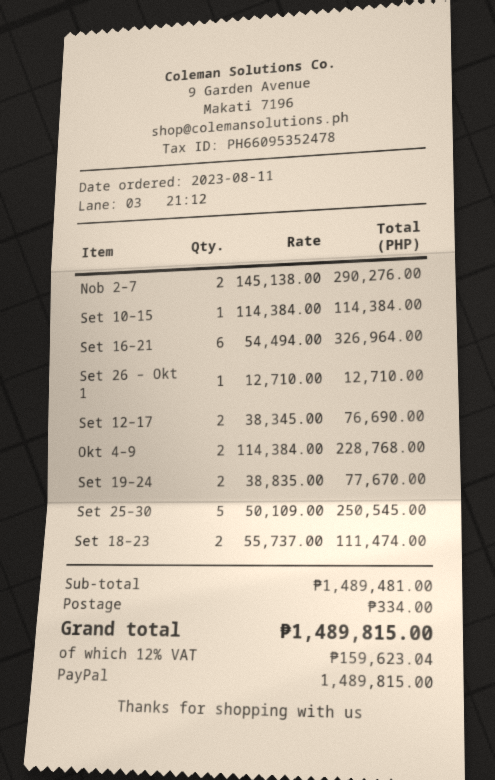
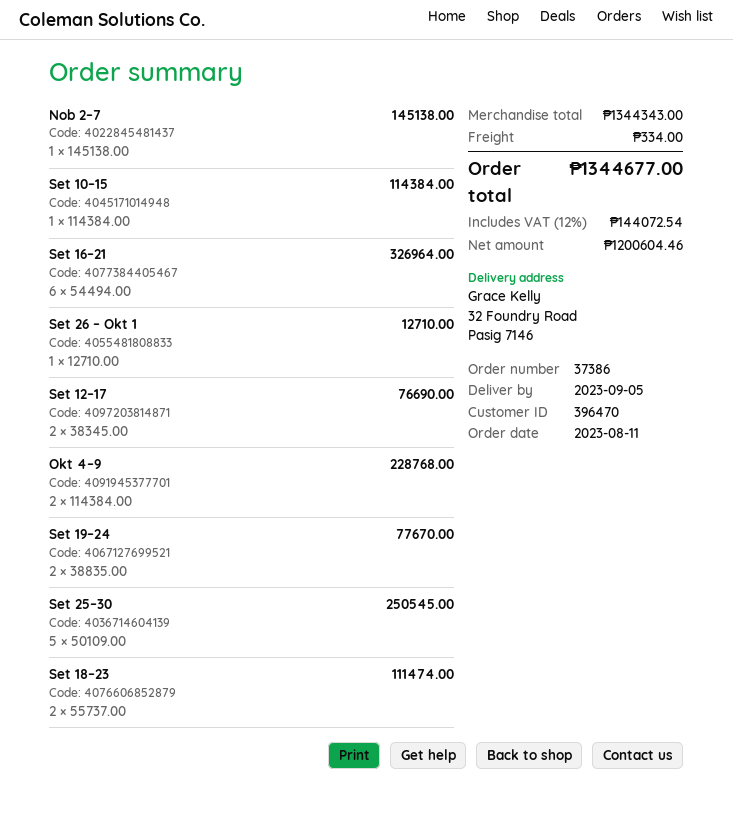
Nob 2–7: 2 x 145138.00 = 290276.00 -> 1 x 145138.00 = 145138.00
subtotal: 1489481.00 -> 1344343.00
tax: 12% = 159623.04 -> 12% = 144072.54
total: 1489815.00 -> 1344677.00

